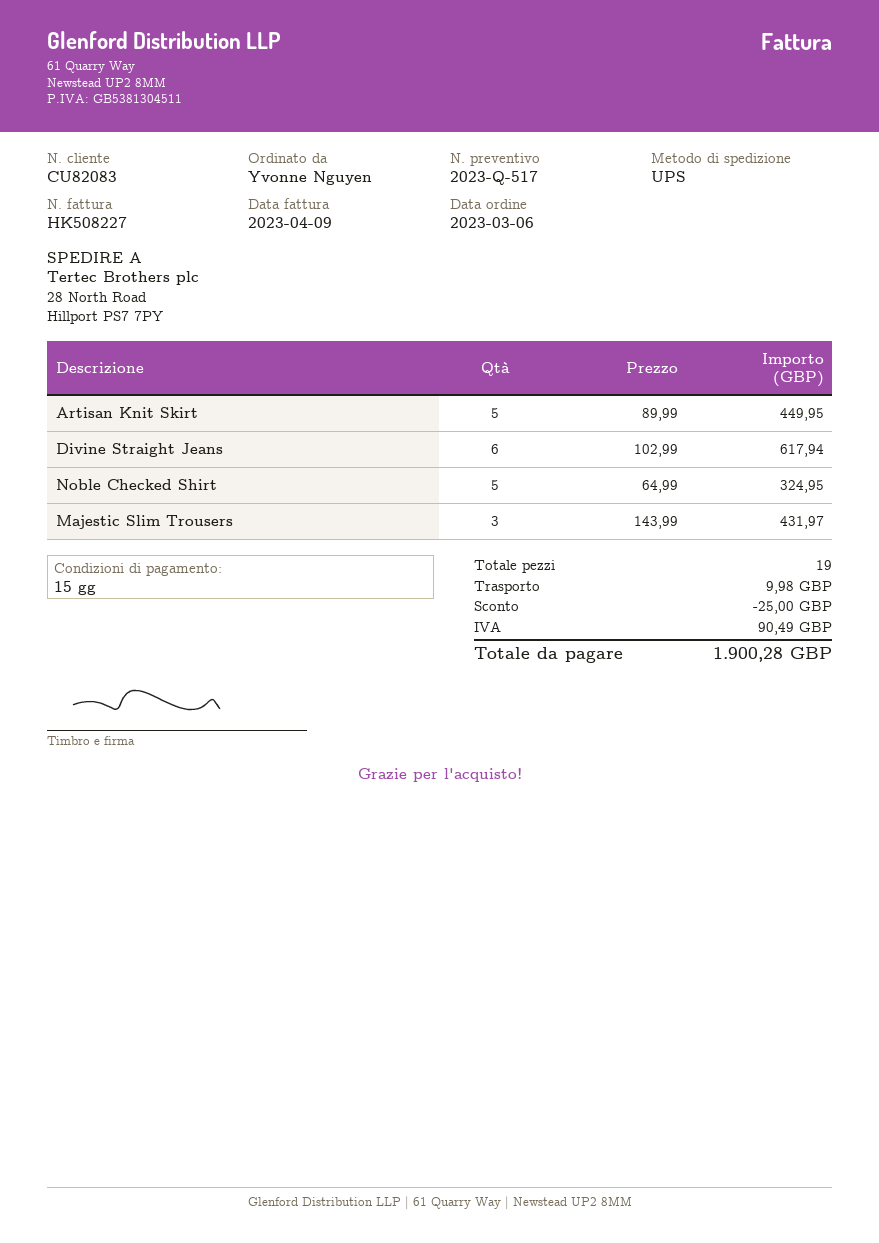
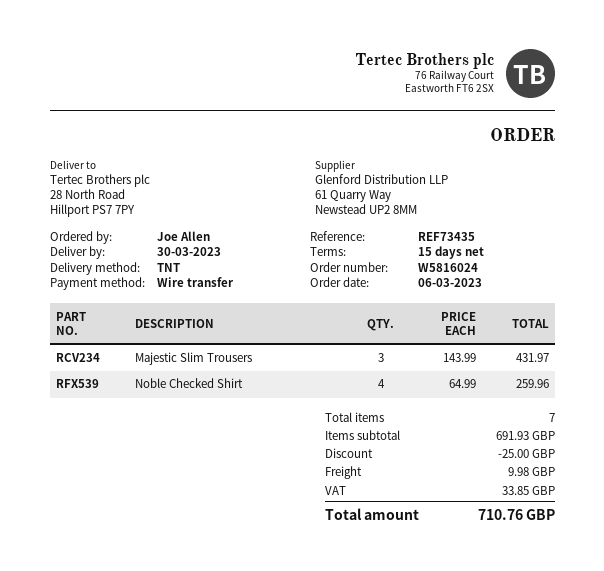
ordered by: Yvonne Nguyen -> Joe Allen
shipping method: UPS -> TNT
Artisan Knit Skirt: 5 x 89.99 = 449.95 -> none
Divine Straight Jeans: 6 x 102.99 = 617.94 -> none
Noble Checked Shirt: 5 x 64.99 = 324.95 -> 4 x 64.99 = 259.96
total quantity: 19 -> 7
tax: 90.49 -> 33.85
total: 1900.28 -> 710.76

